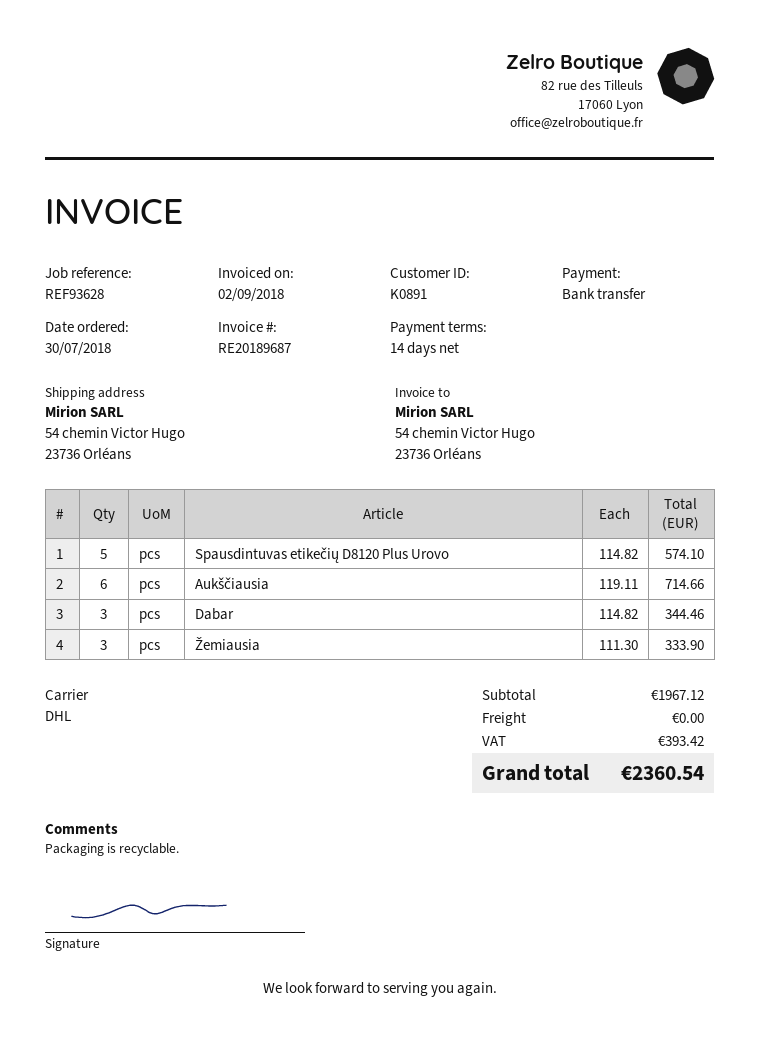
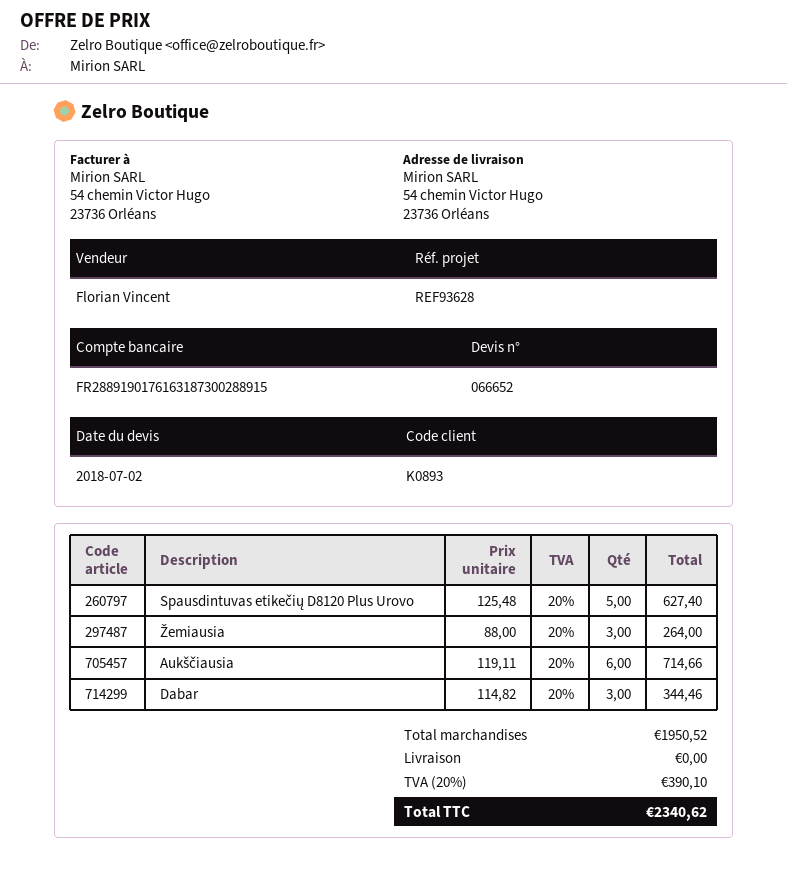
customer number: K0891 -> K0893
Spausdintuvas etikečių D8120 Plus Urovo: 5 x 114.82 = 574.10 -> 5 x 125.48 = 627.40
Žemiausia: 3 x 111.30 = 333.90 -> 3 x 88.00 = 264.00
subtotal: 1967.12 -> 1950.52
tax: 393.42 -> 390.10
total: 2360.54 -> 2340.62

